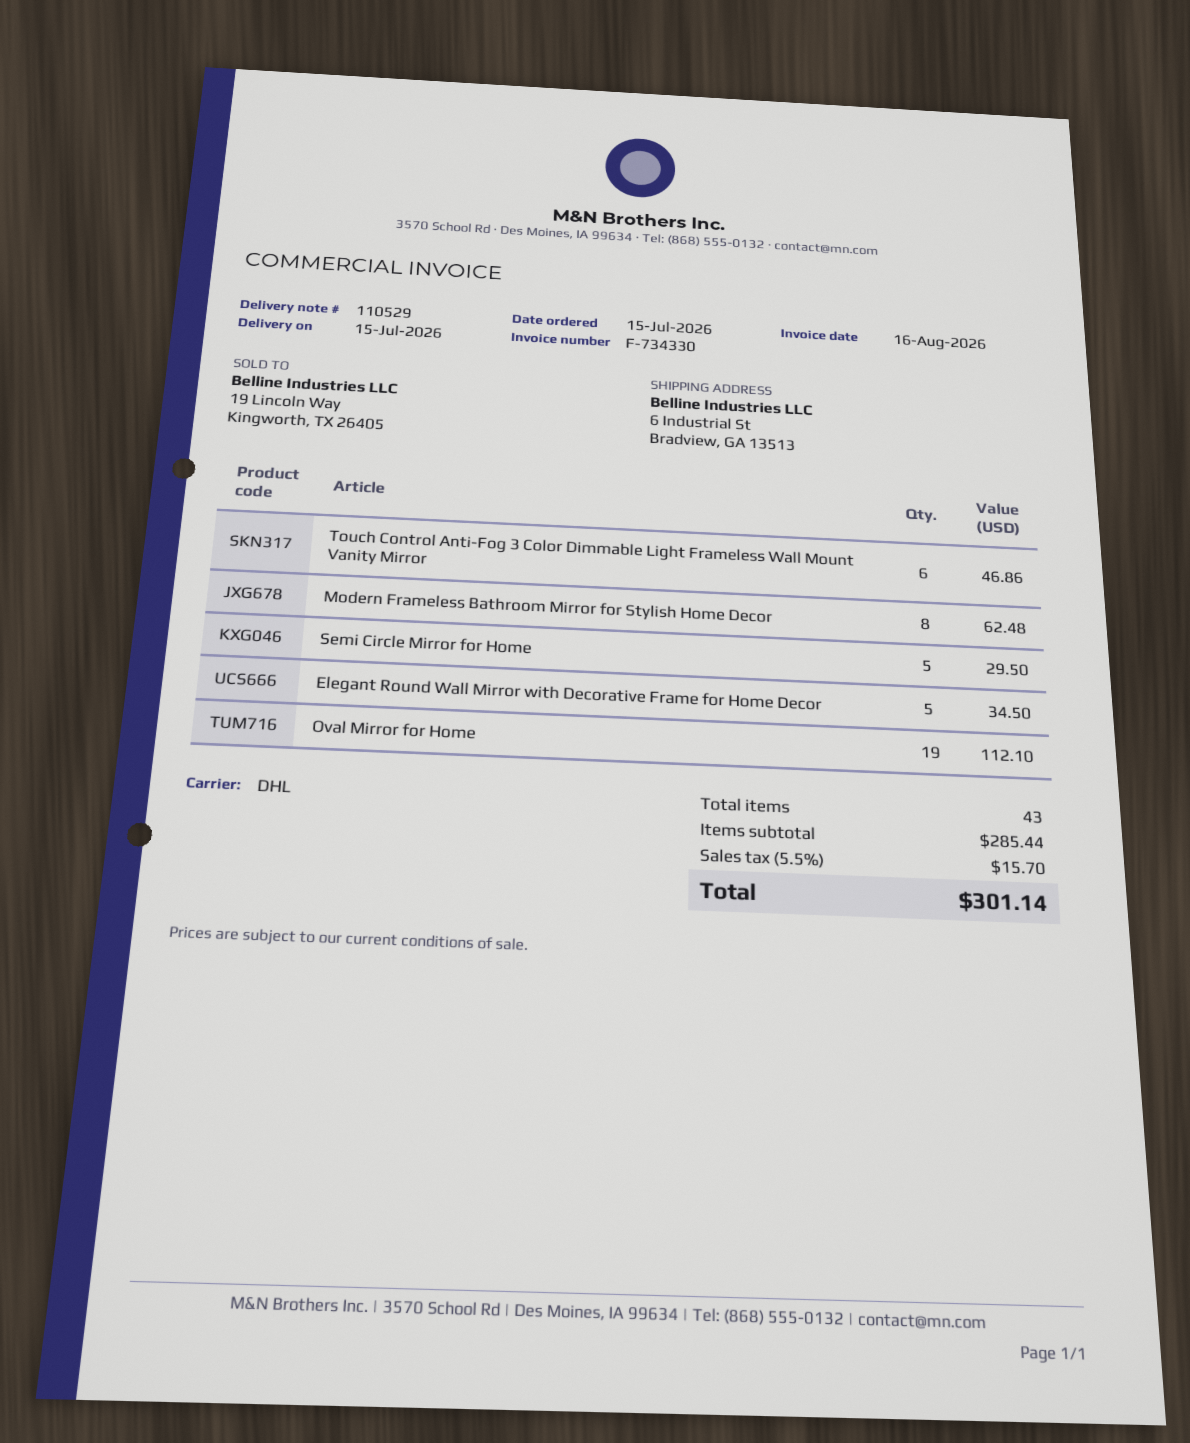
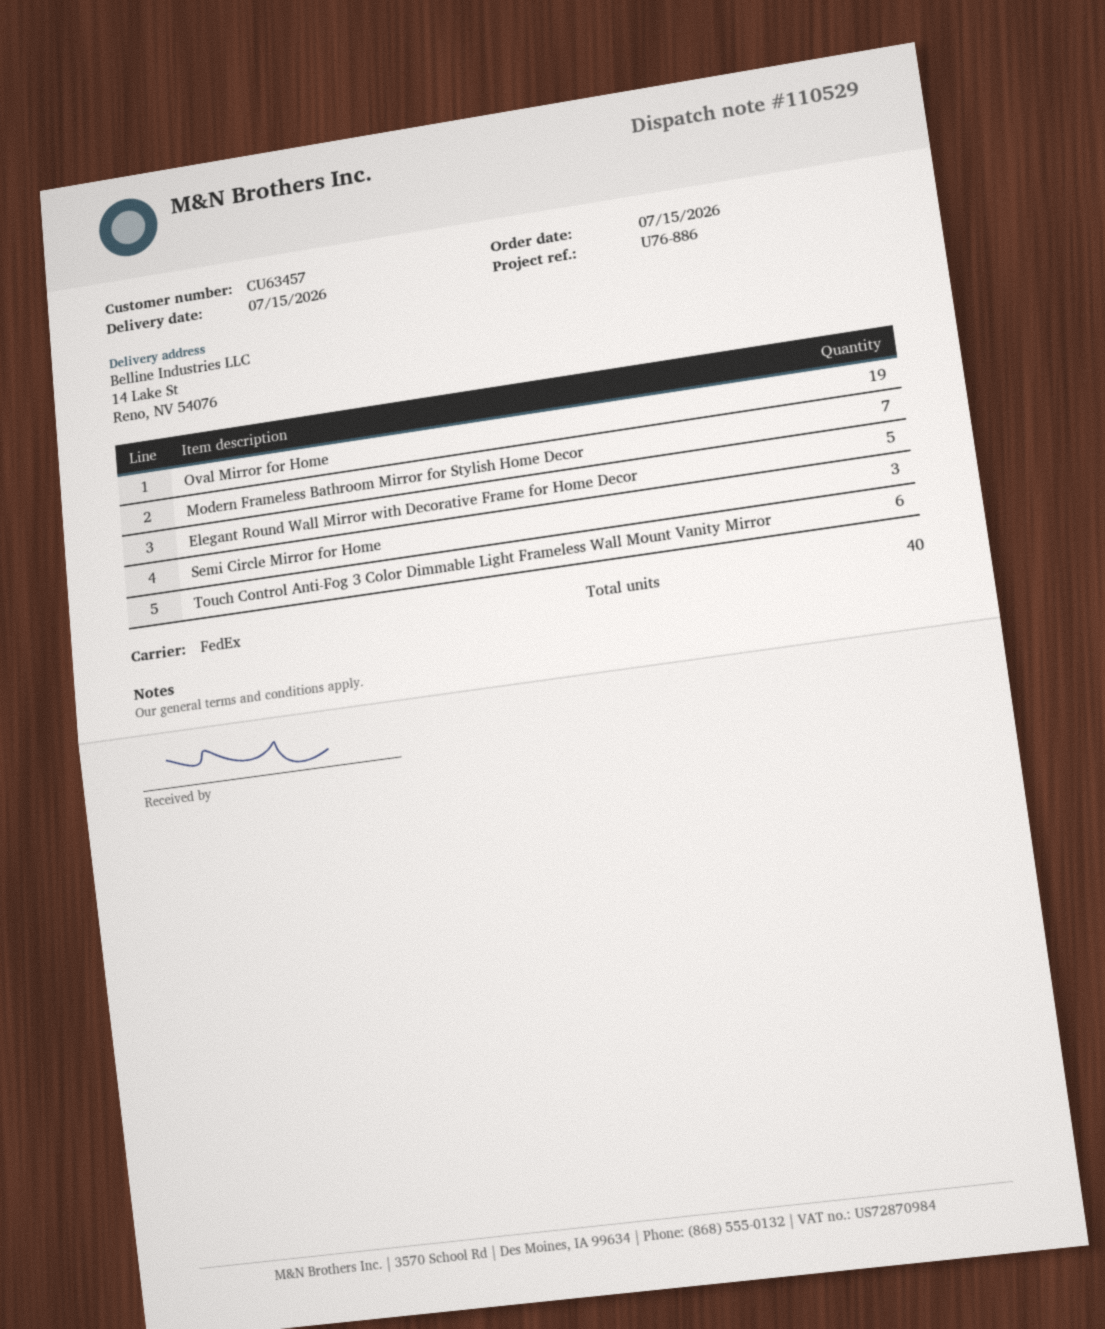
shipping method: DHL -> FedEx
ship to: 6 Industrial St, Bradview, GA 13513 -> 14 Lake St, Reno, NV 54076
Modern Frameless Bathroom Mirror for Stylish Home Decor: 8 -> 7
Semi Circle Mirror for Home: 5 -> 3
total quantity: 43 -> 40

